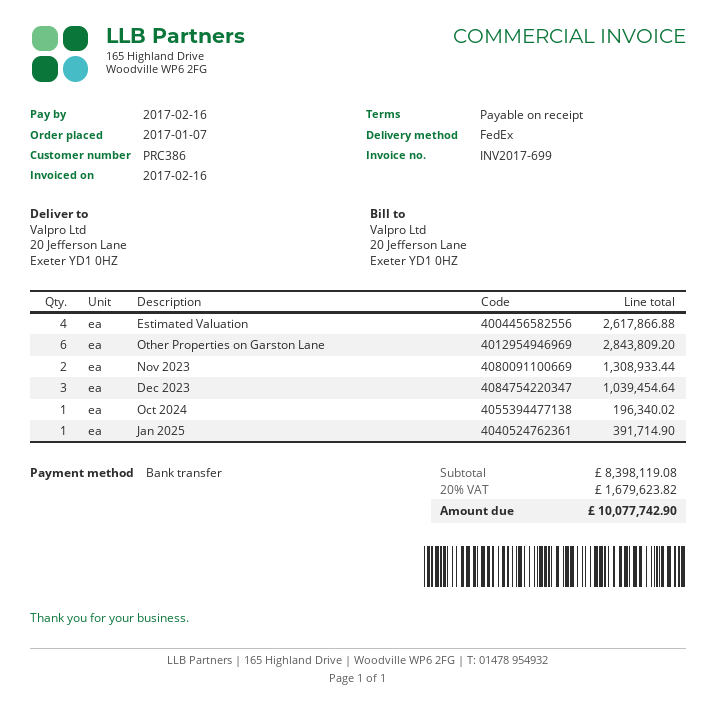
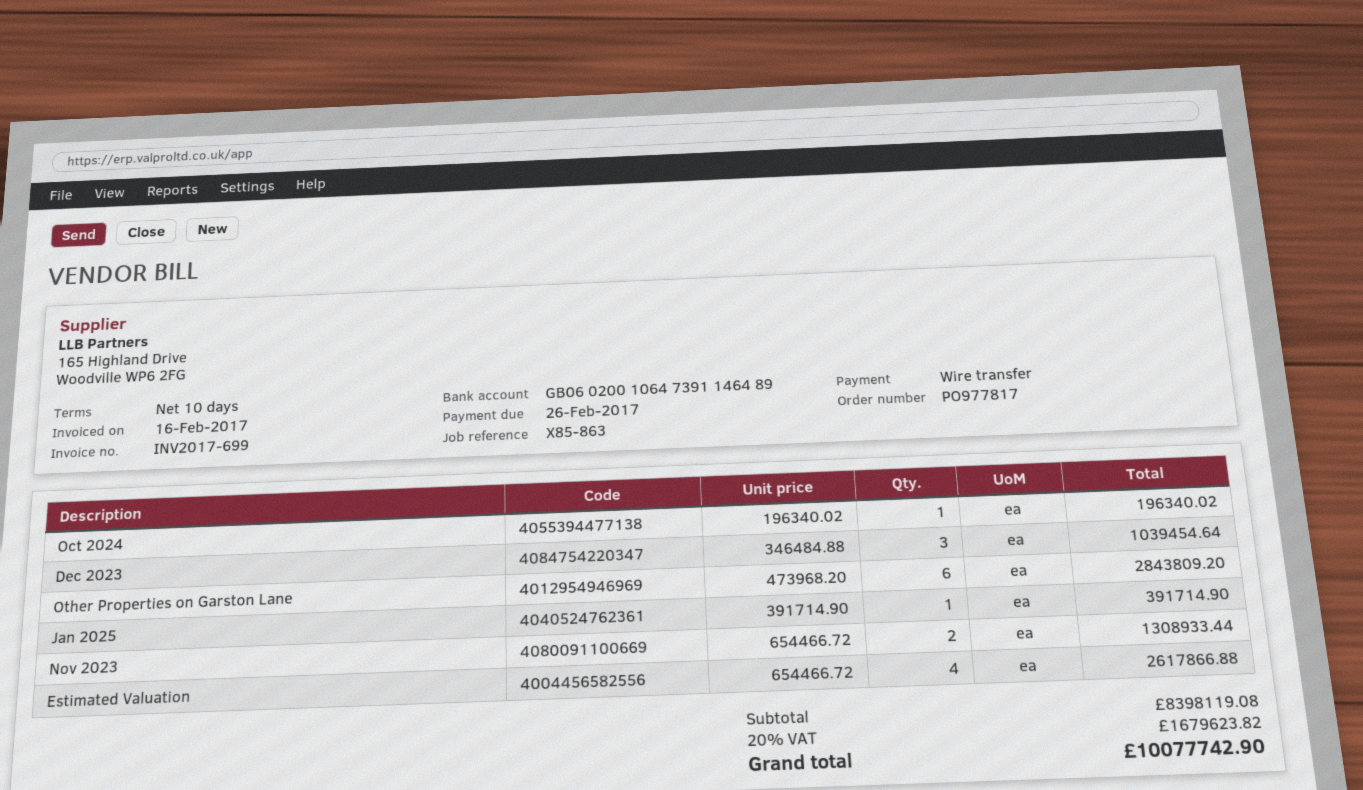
payment terms: on receipt -> 10 days
due date: 2017-02-16 -> 2017-02-26

